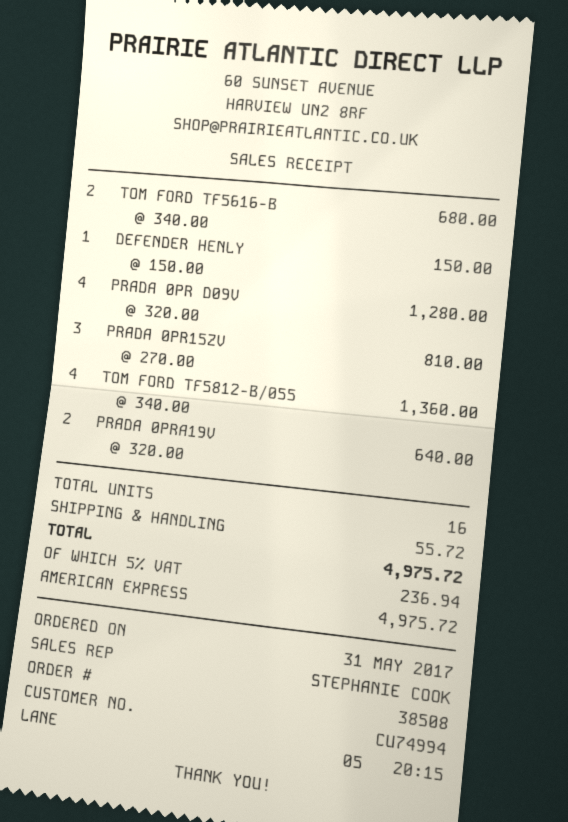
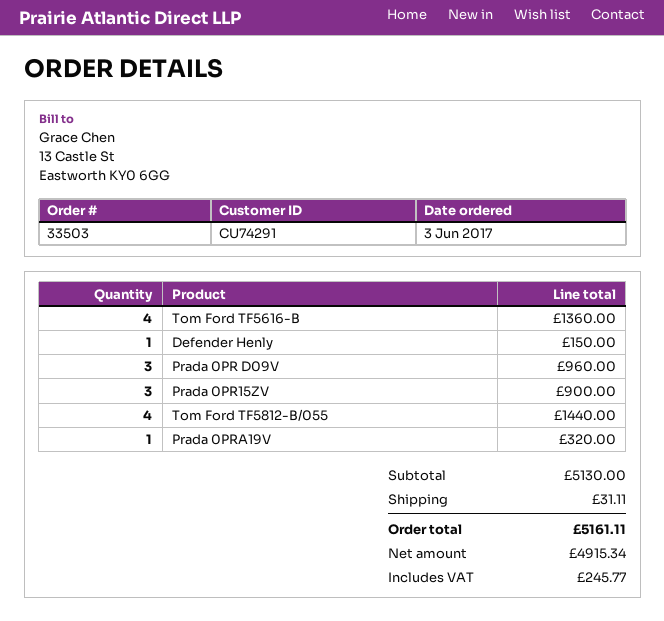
order number: 38508 -> 33503
order date: 2017-05-31 -> 2017-06-03
customer number: CU74994 -> CU74291
TOM FORD TF5616-B: 2 for 680.00 -> 4 for 1360.00
PRADA 0PR D09V: 4 for 1280.00 -> 3 for 960.00
PRADA 0PR15ZV: 3 for 810.00 -> 3 for 900.00
TOM FORD TF5812-B/055: 4 for 1360.00 -> 4 for 1440.00
PRADA 0PRA19V: 2 for 640.00 -> 1 for 320.00
shipping: 55.72 -> 31.11
tax: 236.94 -> 245.77
total: 4975.72 -> 5161.11

